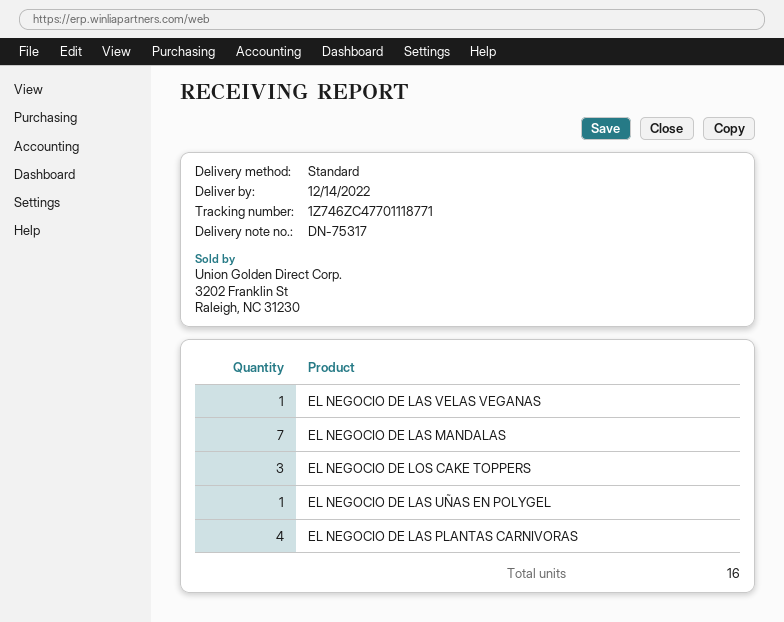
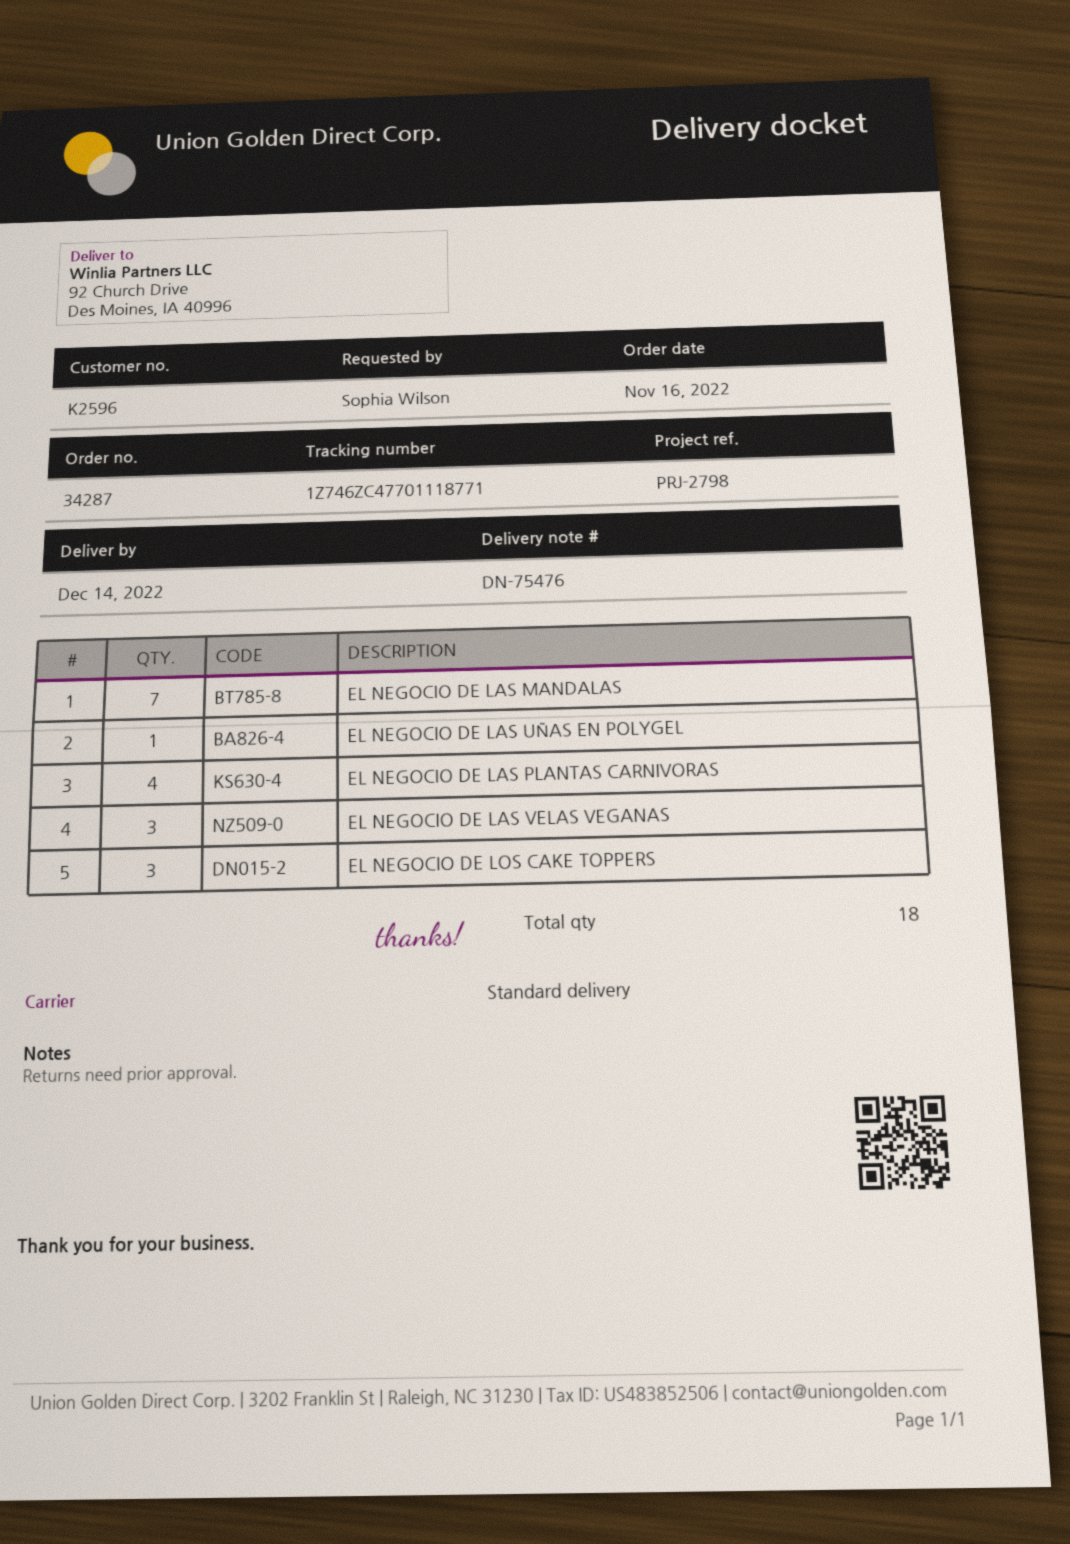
delivery note number: DN-75317 -> DN-75476
EL NEGOCIO DE LAS VELAS VEGANAS: 1 -> 3
total quantity: 16 -> 18

